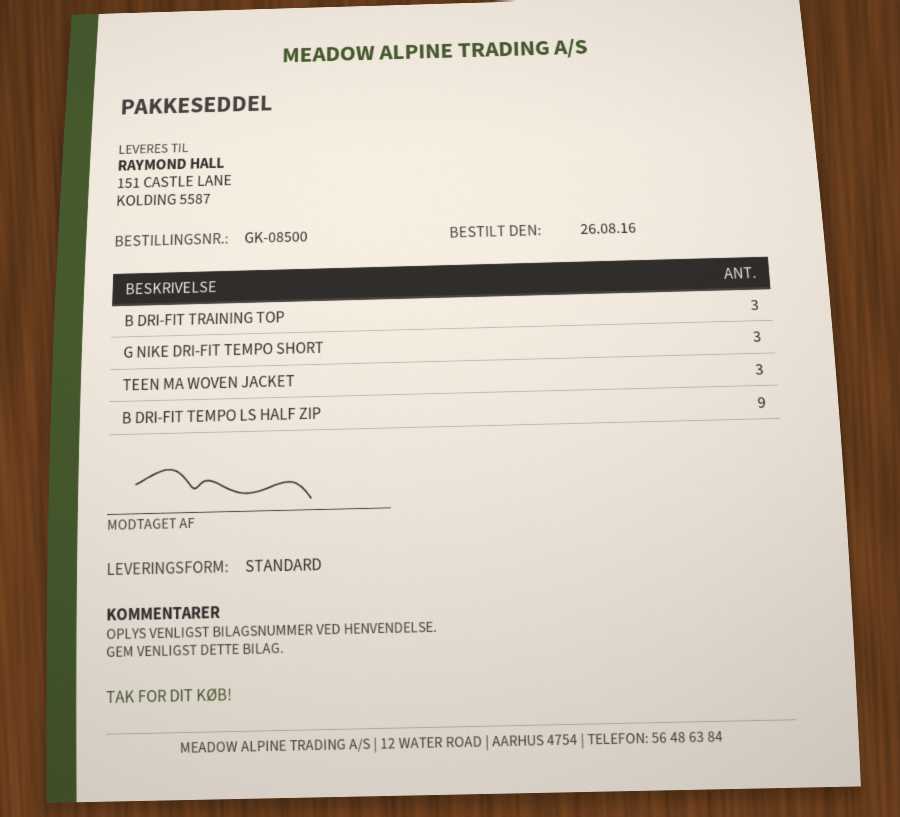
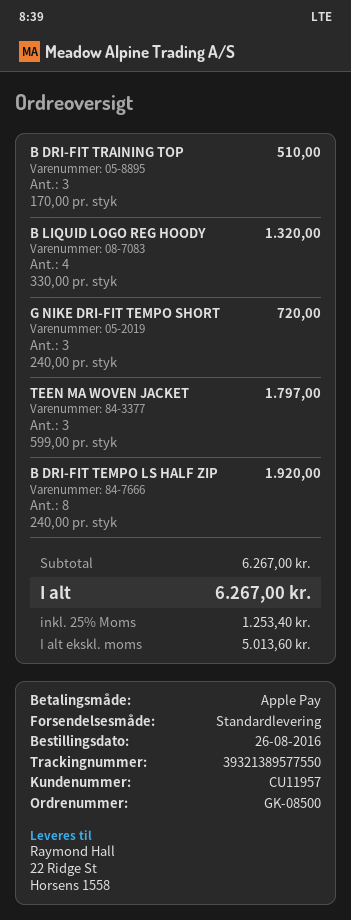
ship to: 151 CASTLE LANE, KOLDING 5587 -> 22 Ridge St, Horsens 1558
B DRI-FIT TEMPO LS HALF ZIP: 9 -> 8
B LIQUID LOGO REG HOODY: none -> 4

